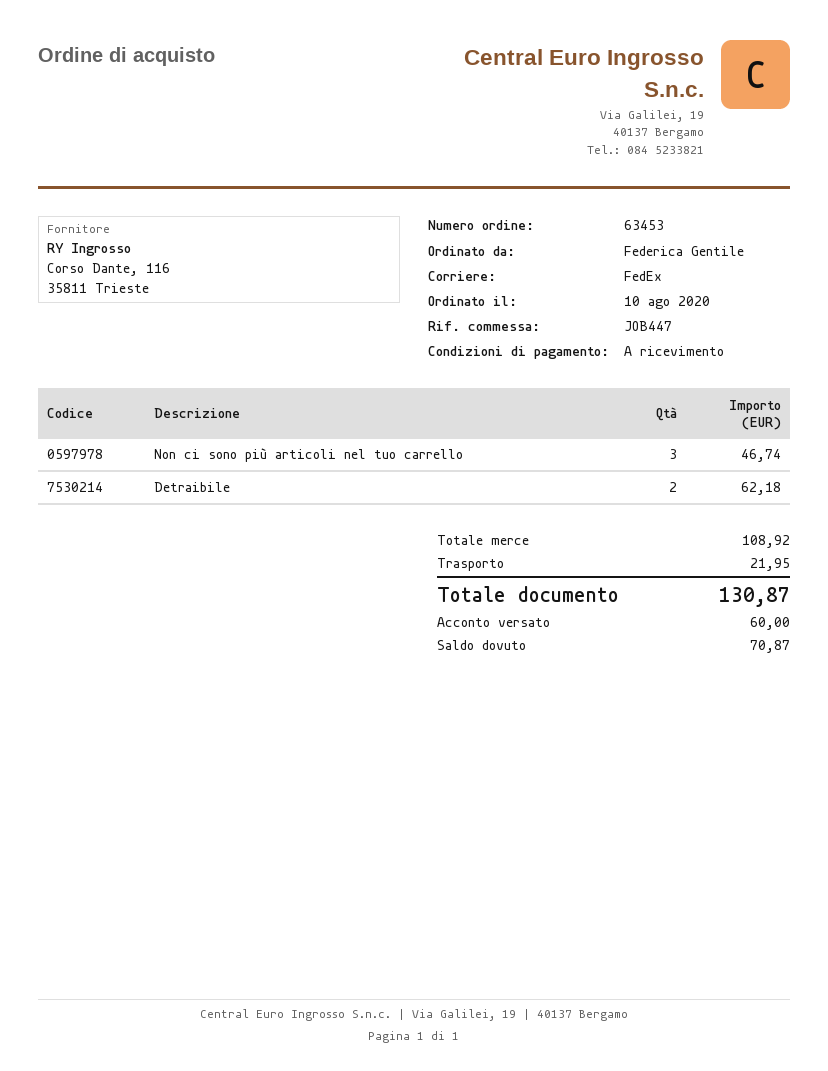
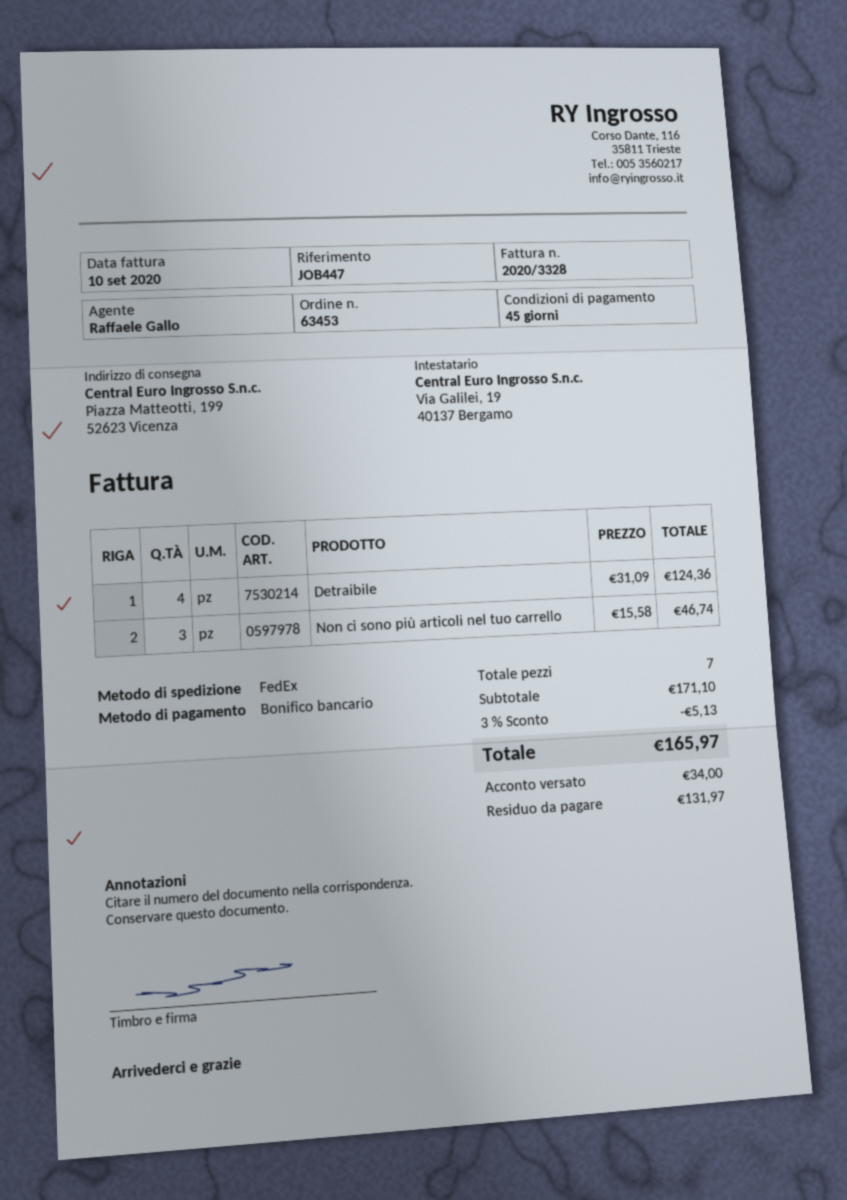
payment terms: on receipt -> 45 days
Detraibile: 2 for 62.18 -> 4 for 124.36
subtotal: 108.92 -> 171.10
discount: none -> 3% = 5.13
shipping: 21.95 -> none
total: 130.87 -> 165.97
deposit: 60.00 -> 34.00
balance: 70.87 -> 131.97

